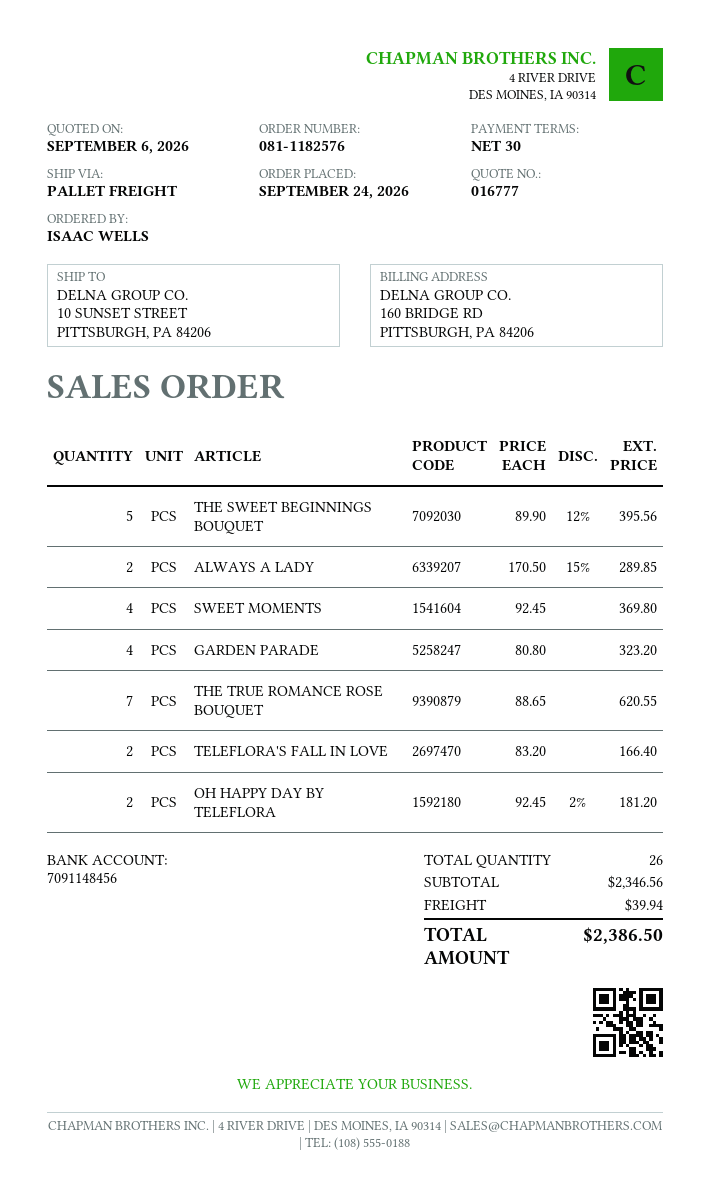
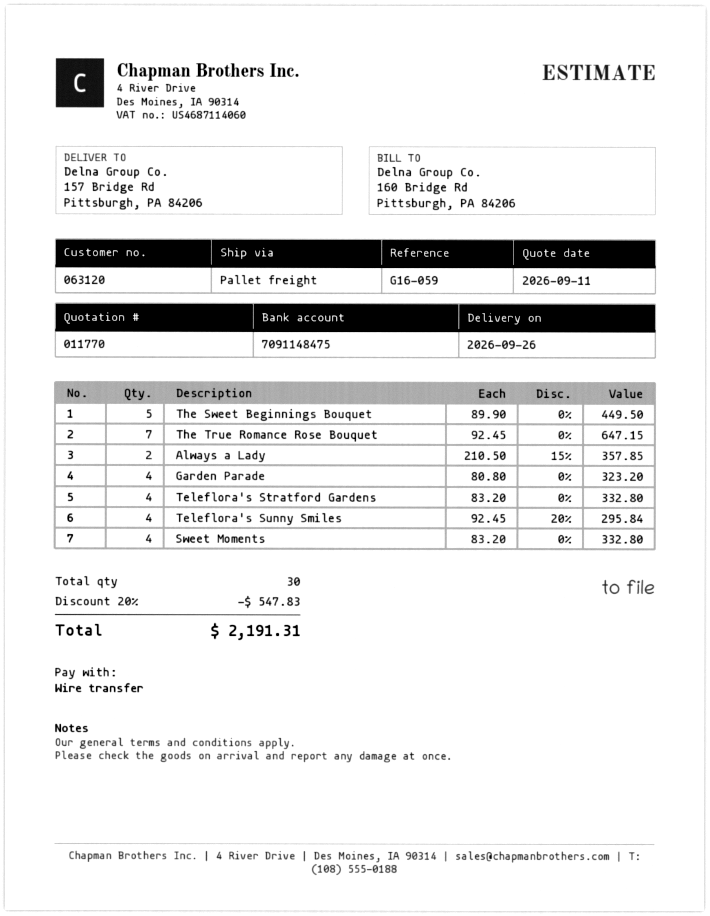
quote number: 016777 -> 011770
quote date: 2026-09-06 -> 2026-09-11
bank account: 7091148456 -> 7091148475
ship to: 10 SUNSET STREET, PITTSBURGH, PA 84206 -> 157 Bridge Rd, Pittsburgh, PA 84206
THE SWEET BEGINNINGS BOUQUET: 5 x 89.90 - 12% = 395.56 -> 5 x 89.90 = 449.50
ALWAYS A LADY: 2 x 170.50 - 15% = 289.85 -> 2 x 210.50 - 15% = 357.85
SWEET MOMENTS: 4 x 92.45 = 369.80 -> 4 x 83.20 = 332.80
THE TRUE ROMANCE ROSE BOUQUET: 7 x 88.65 = 620.55 -> 7 x 92.45 = 647.15
TELEFLORA'S FALL IN LOVE: 2 x 83.20 = 166.40 -> none
OH HAPPY DAY BY TELEFLORA: 2 x 92.45 - 2% = 181.20 -> none
Teleflora's Stratford Gardens: none -> 4 x 83.20 = 332.80
Teleflora's Sunny Smiles: none -> 4 x 92.45 - 20% = 295.84
total quantity: 26 -> 30
discount: none -> 20% = 547.83
shipping: 39.94 -> none
total: 2386.50 -> 2191.31

